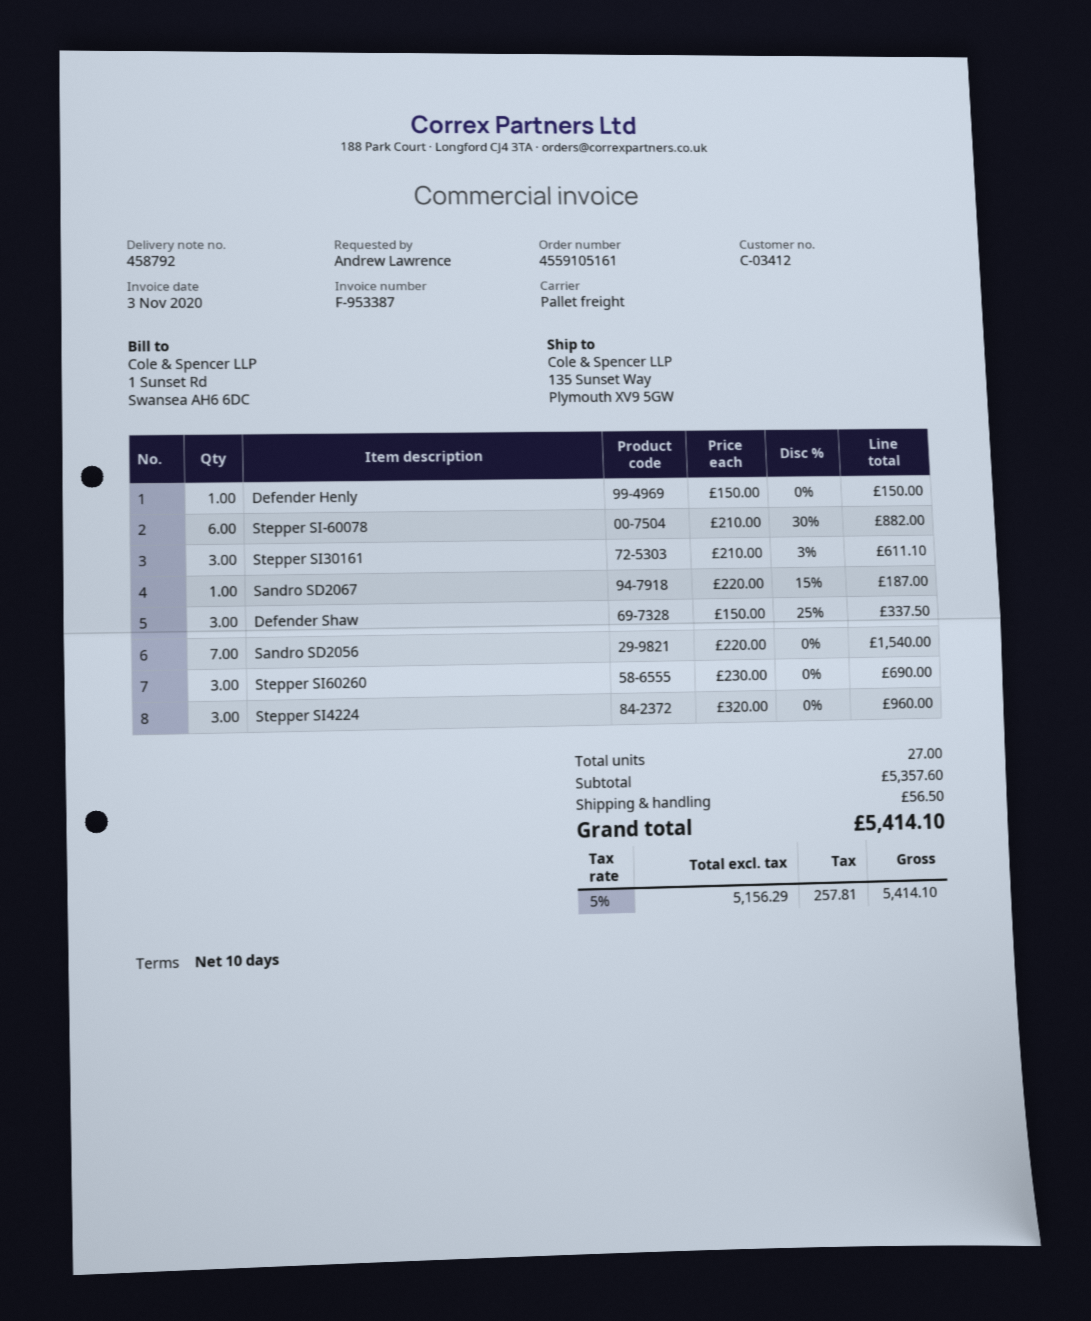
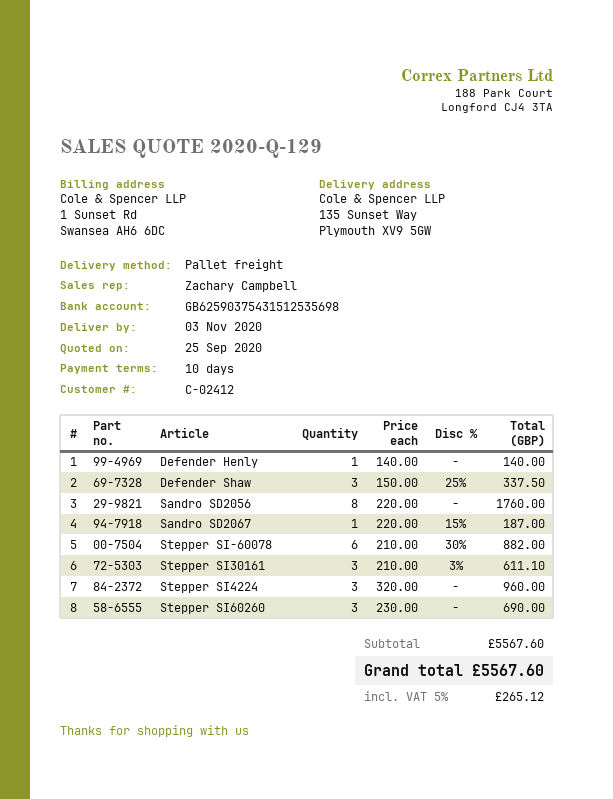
customer number: C-03412 -> C-02412
Defender Henly: 1 x 150.00 = 150.00 -> 1 x 140.00 = 140.00
Sandro SD2056: 7 x 220.00 = 1540.00 -> 8 x 220.00 = 1760.00
subtotal: 5357.60 -> 5567.60
shipping: 56.50 -> none
tax: 5% = 257.81 -> 5% = 265.12
total: 5414.10 -> 5567.60

